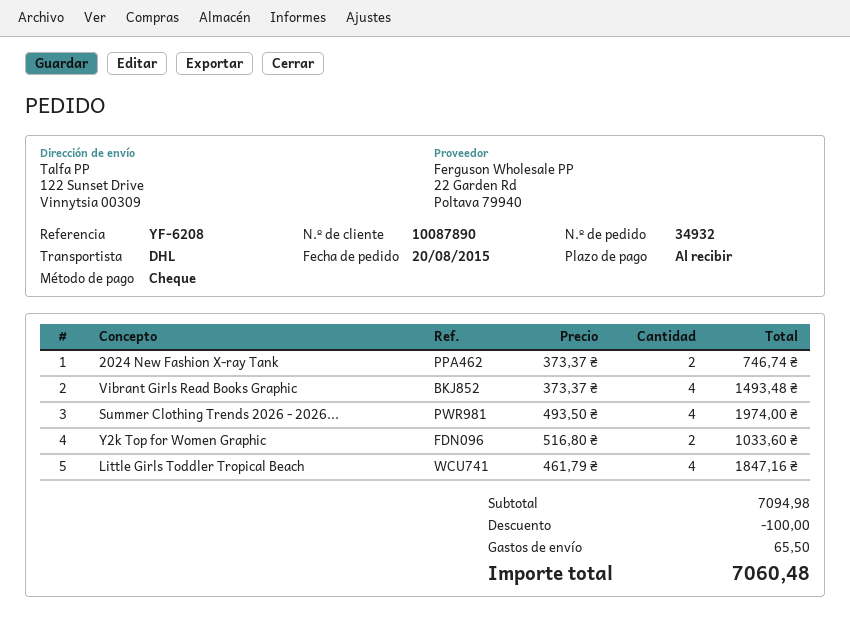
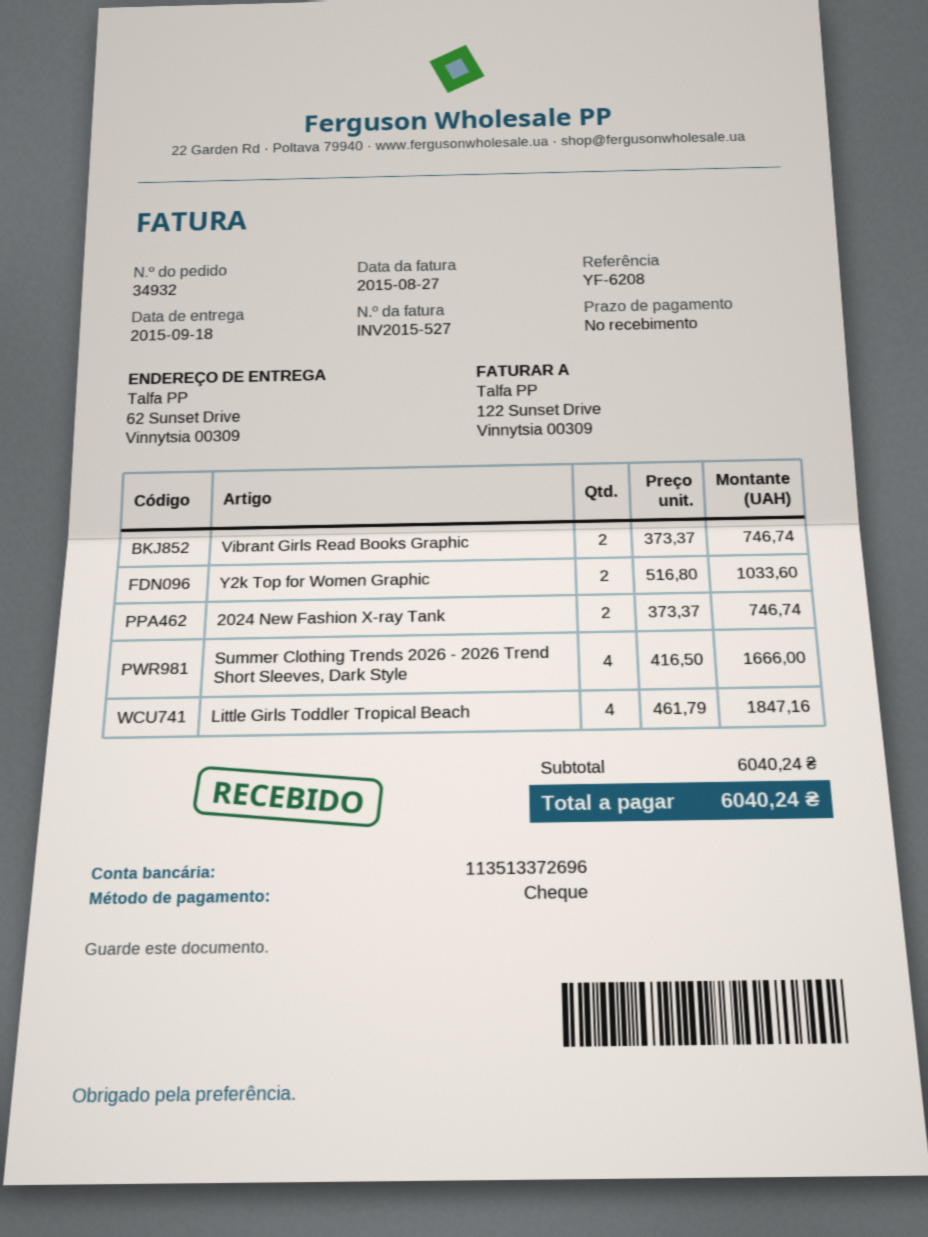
ship to: 122 Sunset Drive, Vinnytsia 00309 -> 62 Sunset Drive, Vinnytsia 00309
Vibrant Girls Read Books Graphic: 4 x 373.37 = 1493.48 -> 2 x 373.37 = 746.74
Summer Clothing Trends 2026 - 2026...: 4 x 493.50 = 1974.00 -> 4 x 416.50 = 1666.00
subtotal: 7094.98 -> 6040.24
discount: 100.00 -> none
shipping: 65.50 -> none
total: 7060.48 -> 6040.24

